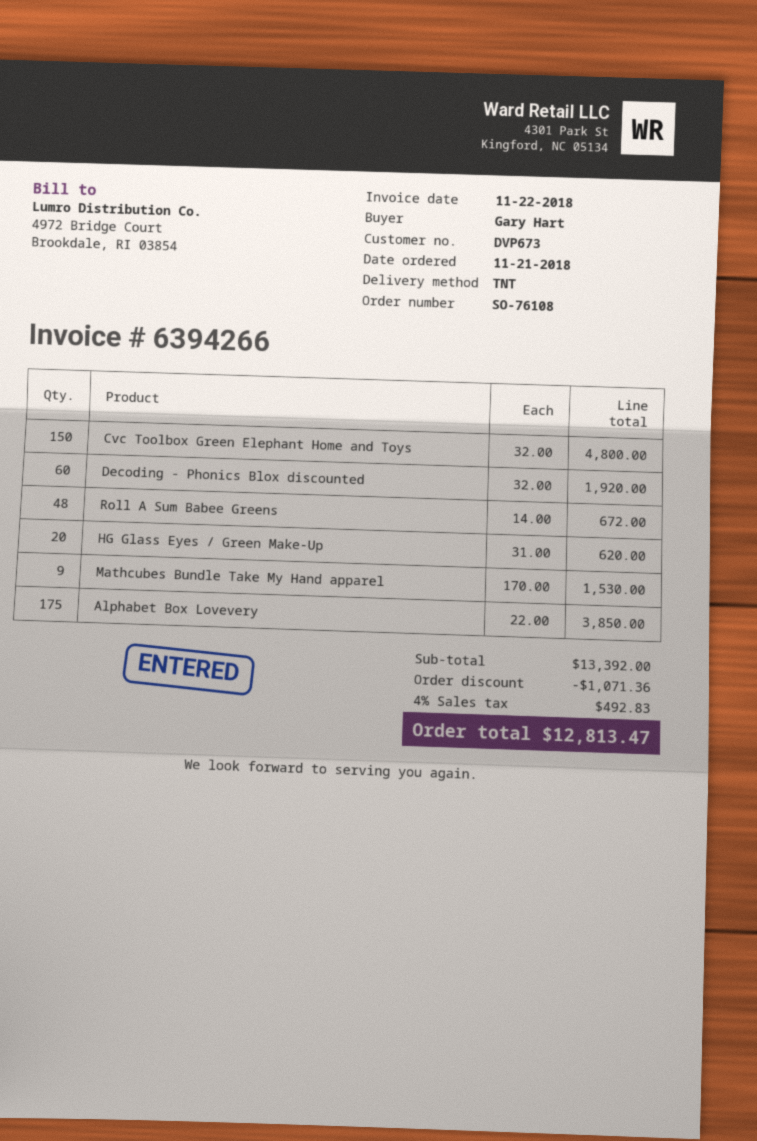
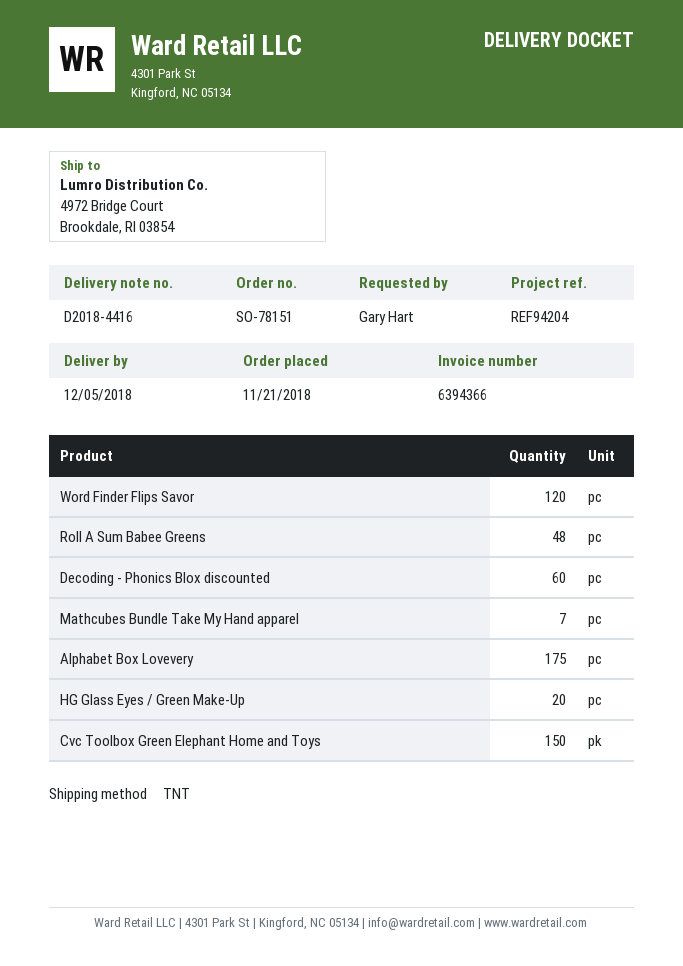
order number: SO-76108 -> SO-78151
invoice number: 6394266 -> 6394366
Mathcubes Bundle Take My Hand apparel: 9 -> 7
Word Finder Flips Savor: none -> 120

